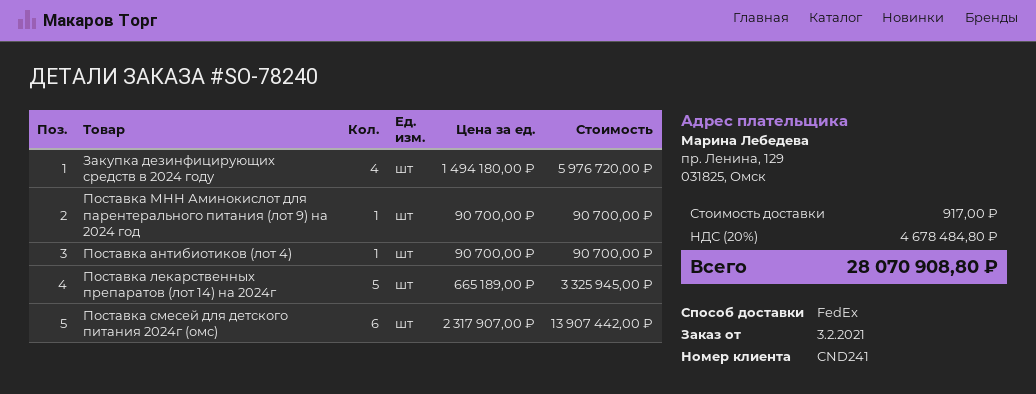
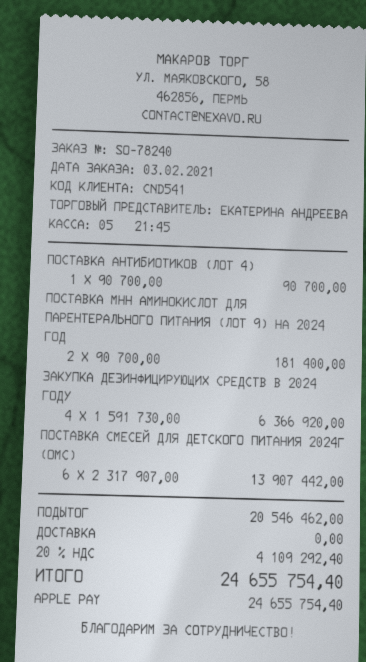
customer number: CND241 -> CND541
Закупка дезинфицирующих средств в 2024 году: 4 x 1494180.00 = 5976720.00 -> 4 x 1591730.00 = 6366920.00
Поставка МНН Аминокислот для парентерального питания (лот 9) на 2024 год: 1 x 90700.00 = 90700.00 -> 2 x 90700.00 = 181400.00
Поставка лекарственных препаратов (лот 14) на 2024г: 5 x 665189.00 = 3325945.00 -> none
shipping: 917.00 -> 0.00
tax: 20% = 4678484.80 -> 20% = 4109292.40
total: 28070908.80 -> 24655754.40

